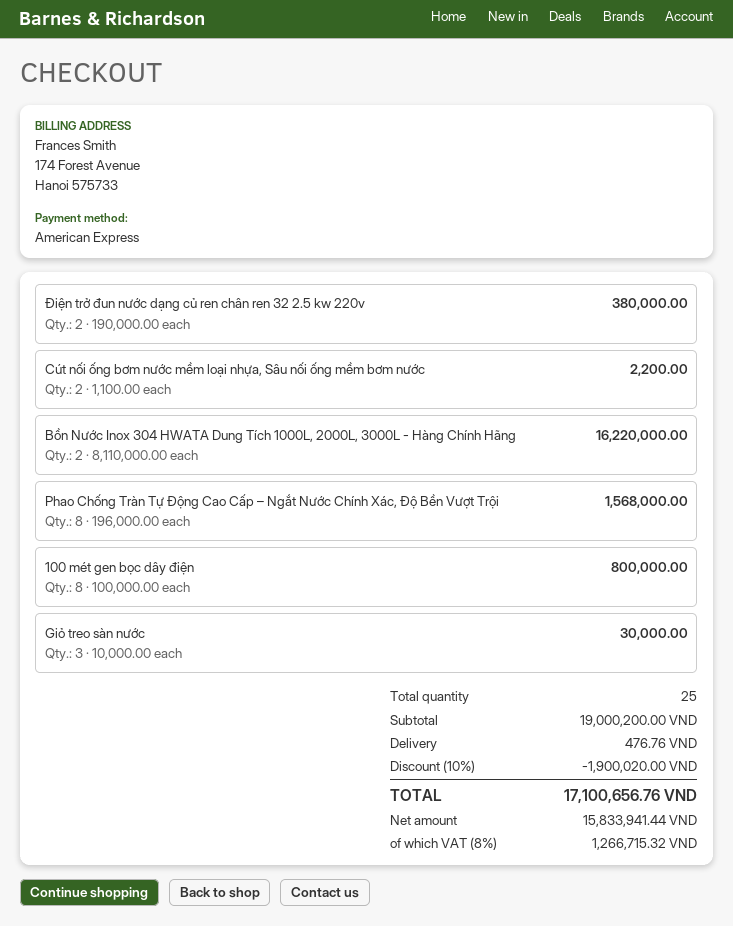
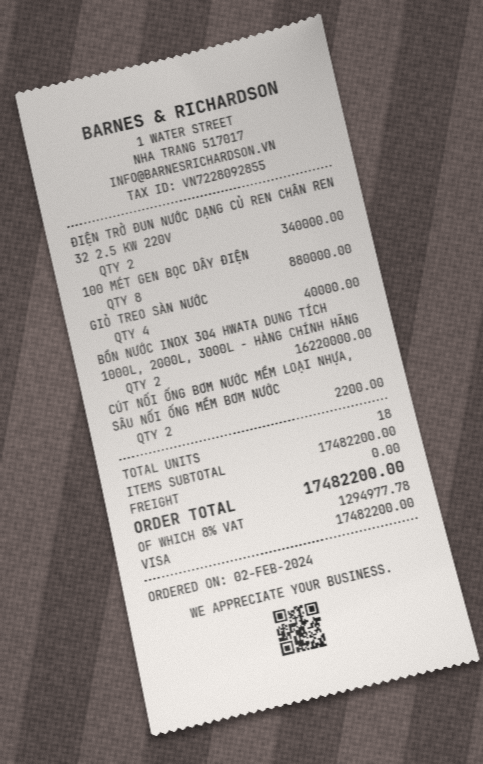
payment method: American Express -> Visa
Điện trở đun nước dạng củ ren chân ren 32 2.5 kw 220v: 2 for 380000.00 -> 2 for 340000.00
Phao Chống Tràn Tự Động Cao Cấp – Ngắt Nước Chính Xác, Độ Bền Vượt Trội: 8 for 1568000.00 -> none
100 mét gen bọc dây điện: 8 for 800000.00 -> 8 for 880000.00
Giỏ treo sàn nước: 3 for 30000.00 -> 4 for 40000.00
total quantity: 25 -> 18
subtotal: 19000200.00 -> 17482200.00
discount: 10% = 1900020.00 -> none
shipping: 476.76 -> 0.00
tax: 8% = 1266715.32 -> 8% = 1294977.78
total: 17100656.76 -> 17482200.00

